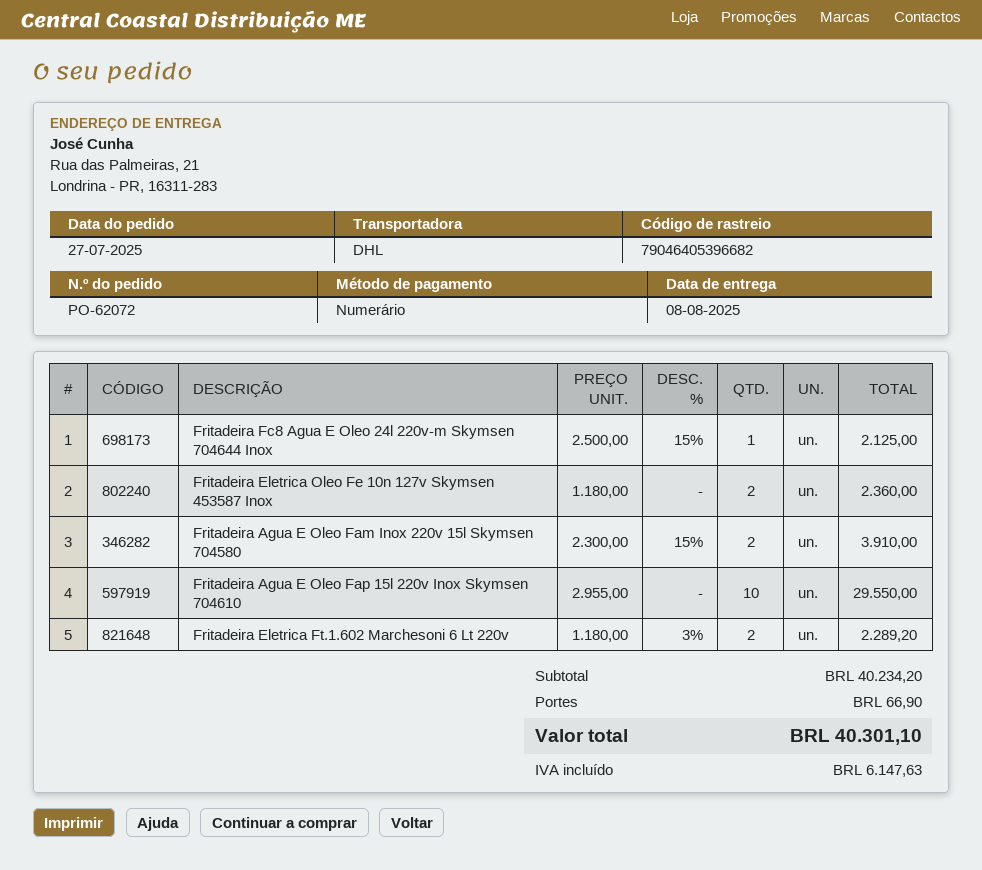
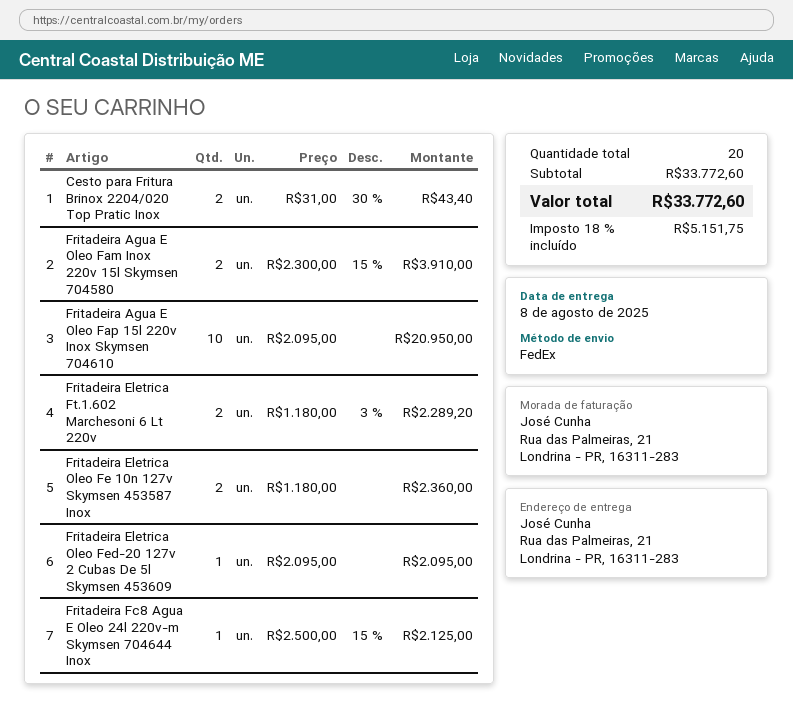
shipping method: DHL -> FedEx
Fritadeira Agua E Oleo Fap 15l 220v Inox Skymsen 704610: 10 x 2955.00 = 29550.00 -> 10 x 2095.00 = 20950.00
Cesto para Fritura Brinox 2204/020 Top Pratic Inox: none -> 2 x 31.00 - 30% = 43.40
Fritadeira Eletrica Oleo Fed-20 127v 2 Cubas De 5l Skymsen 453609: none -> 1 x 2095.00 = 2095.00
subtotal: 40234.20 -> 33772.60
shipping: 66.90 -> none
tax: 6147.63 -> 5151.75
total: 40301.10 -> 33772.60

